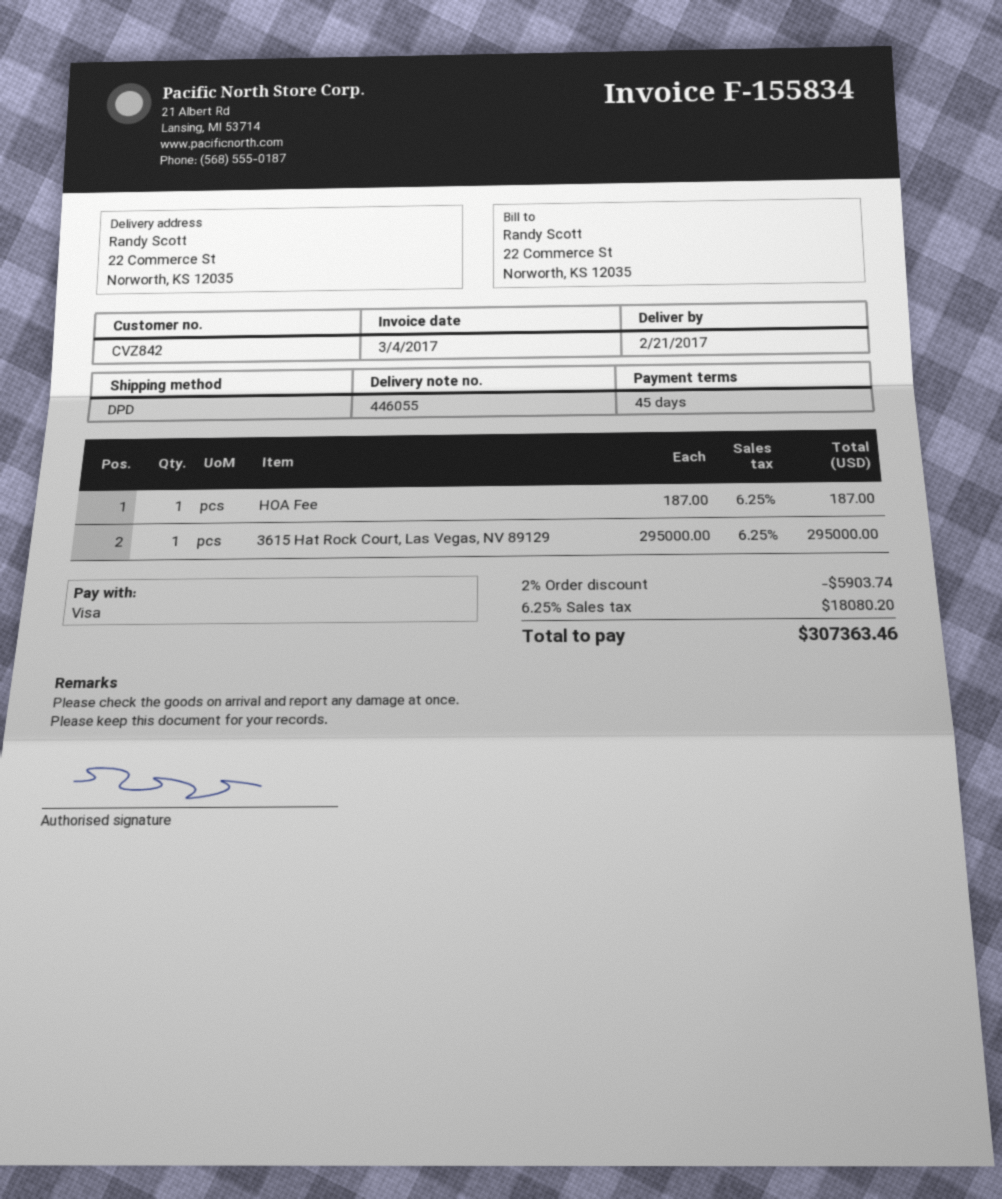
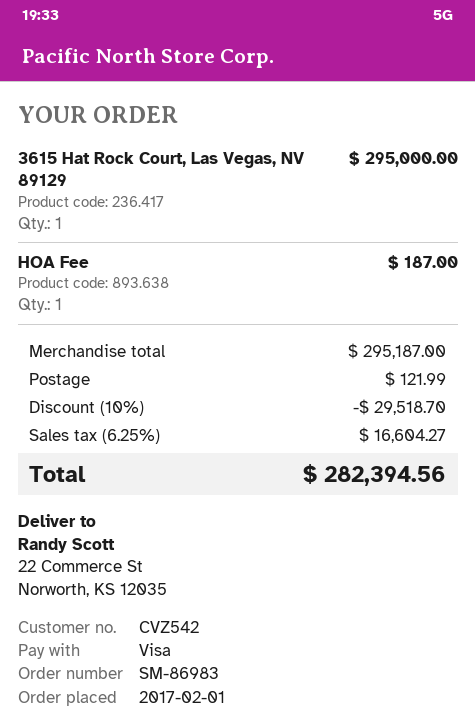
customer number: CVZ842 -> CVZ542
discount: 2% = 5903.74 -> 10% = 29518.70
shipping: none -> 121.99
tax: 6.25% = 18080.20 -> 6.25% = 16604.27
total: 307363.46 -> 282394.56

